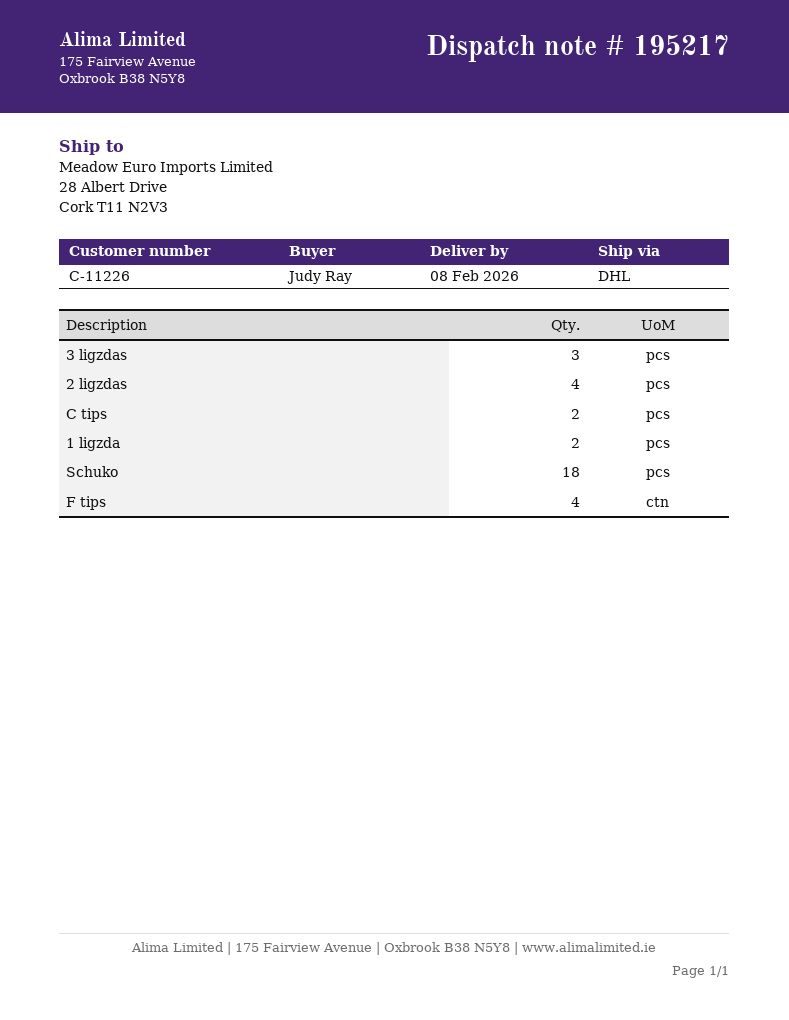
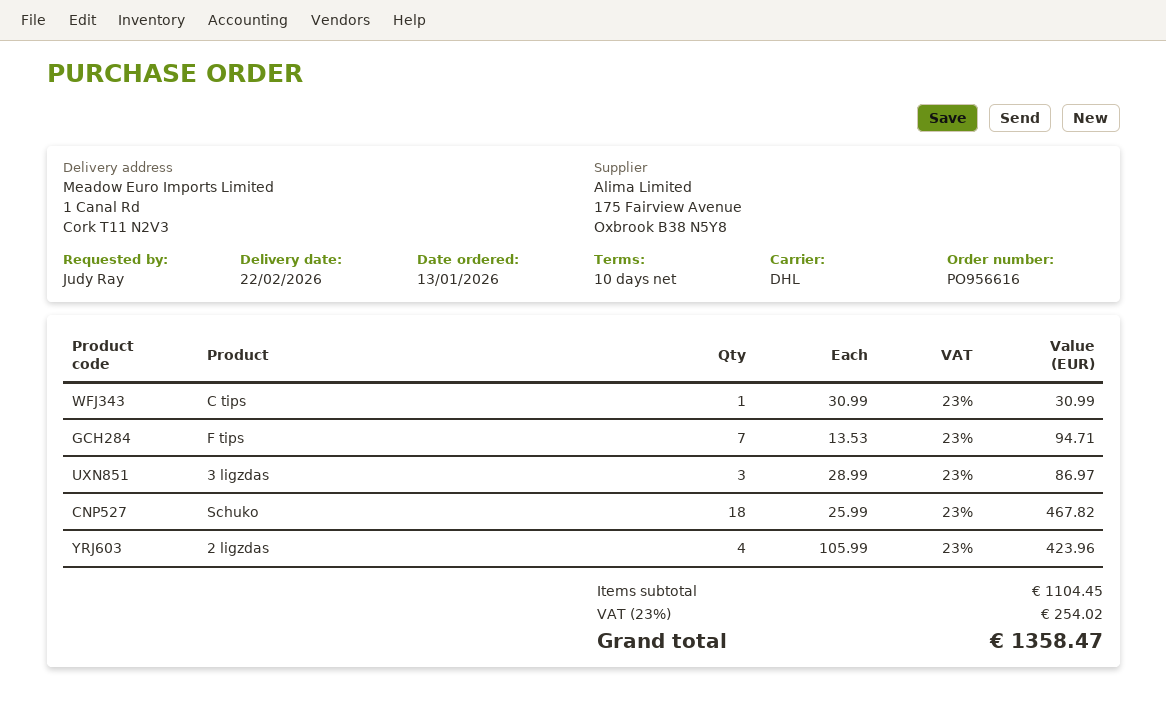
delivery date: 2026-02-08 -> 2026-02-22
ship to: 28 Albert Drive, Cork T11 N2V3 -> 1 Canal Rd, Cork T11 N2V3
C tips: 2 -> 1
1 ligzda: 2 -> none
F tips: 4 -> 7

